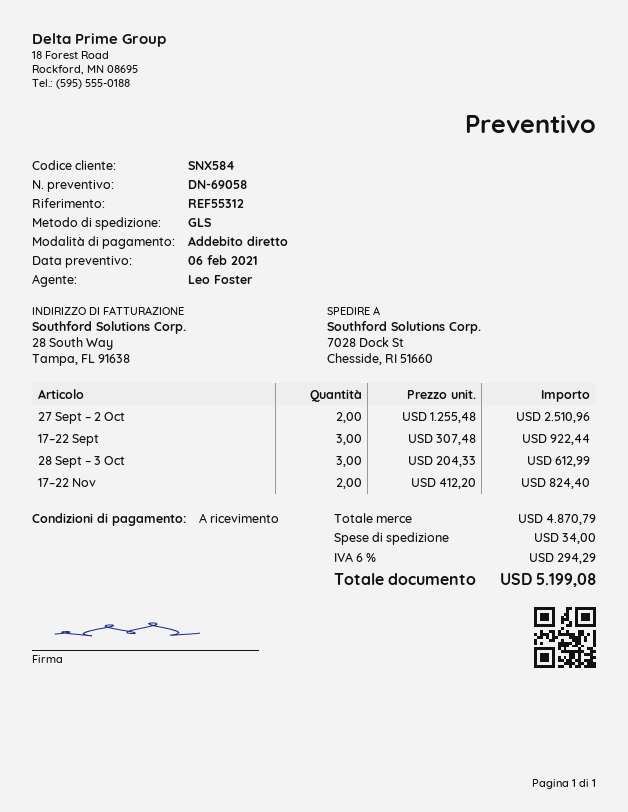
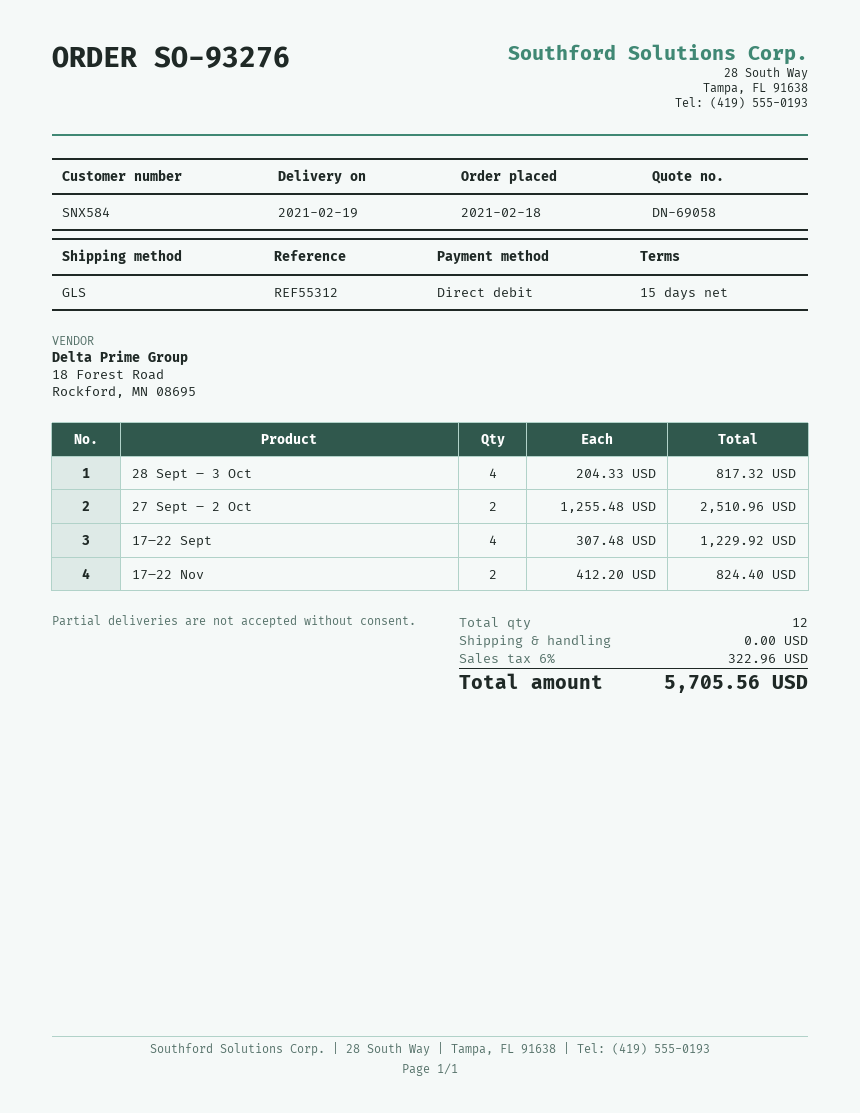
payment terms: on receipt -> 15 days
17–22 Sept: 3 x 307.48 = 922.44 -> 4 x 307.48 = 1229.92
28 Sept – 3 Oct: 3 x 204.33 = 612.99 -> 4 x 204.33 = 817.32
shipping: 34.00 -> 0.00
tax: 6% = 294.29 -> 6% = 322.96
total: 5199.08 -> 5705.56

